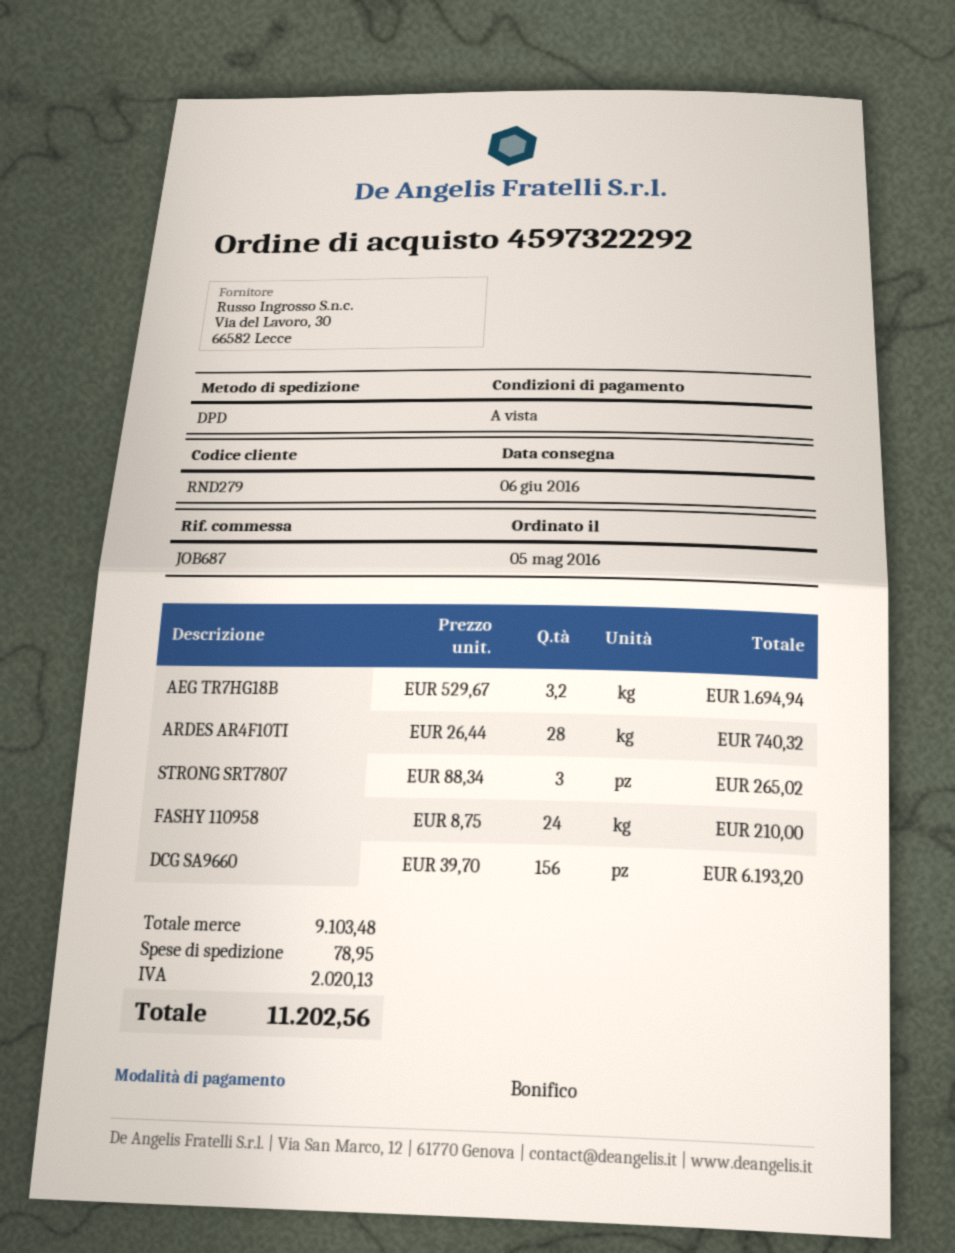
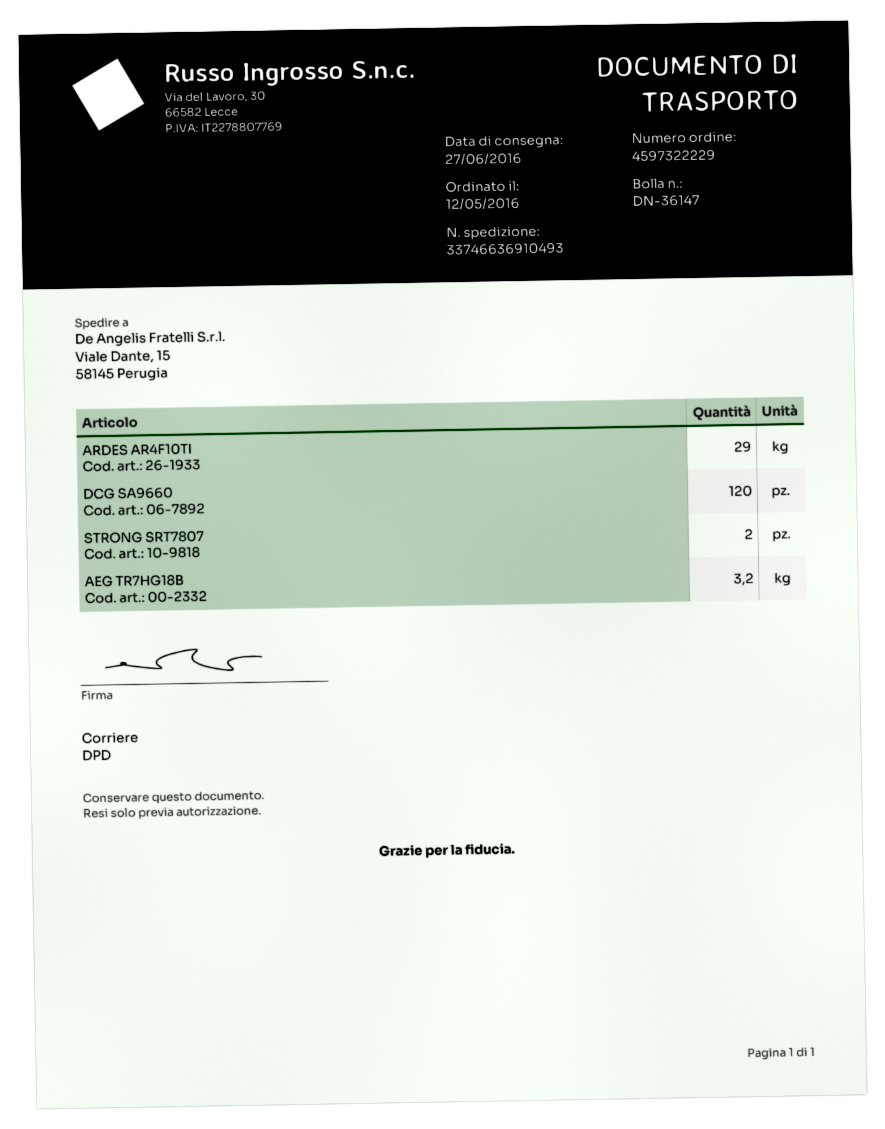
order number: 4597322292 -> 4597322229
order date: 2016-05-05 -> 2016-05-12
delivery date: 2016-06-06 -> 2016-06-27
ARDES AR4F10TI: 28 -> 29
STRONG SRT7807: 3 -> 2
FASHY 110958: 24 -> none
DCG SA9660: 156 -> 120

